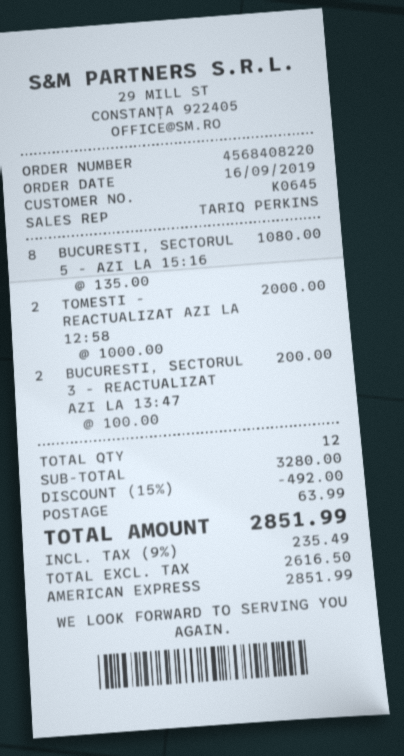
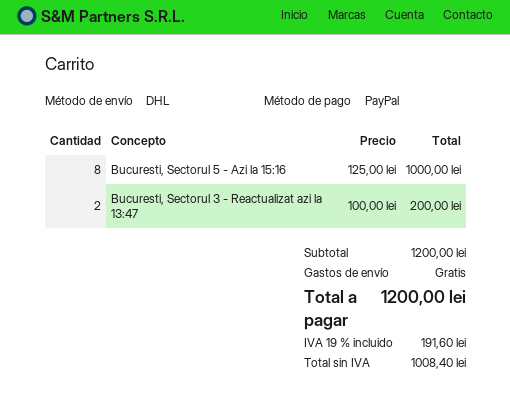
payment method: American Express -> PayPal
BUCURESTI, SECTORUL 5 - AZI LA 15:16: 8 x 135.00 = 1080.00 -> 8 x 125.00 = 1000.00
TOMESTI - REACTUALIZAT AZI LA 12:58: 2 x 1000.00 = 2000.00 -> none
subtotal: 3280.00 -> 1200.00
discount: 15% = 492.00 -> none
shipping: 63.99 -> 0.00
net: 2616.50 -> 1008.40
tax: 9% = 235.49 -> 19% = 191.60
total: 2851.99 -> 1200.00

